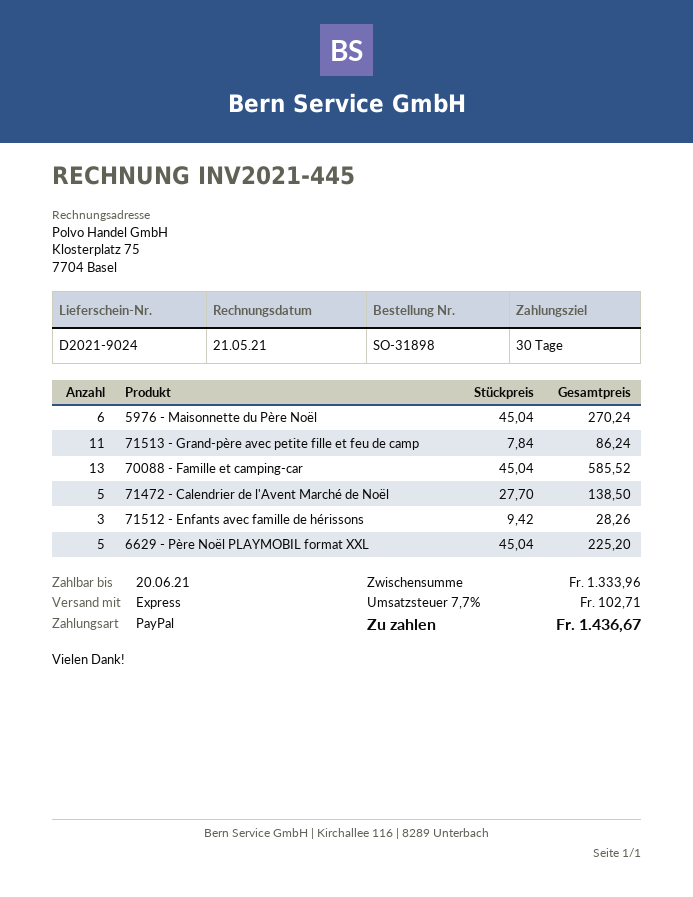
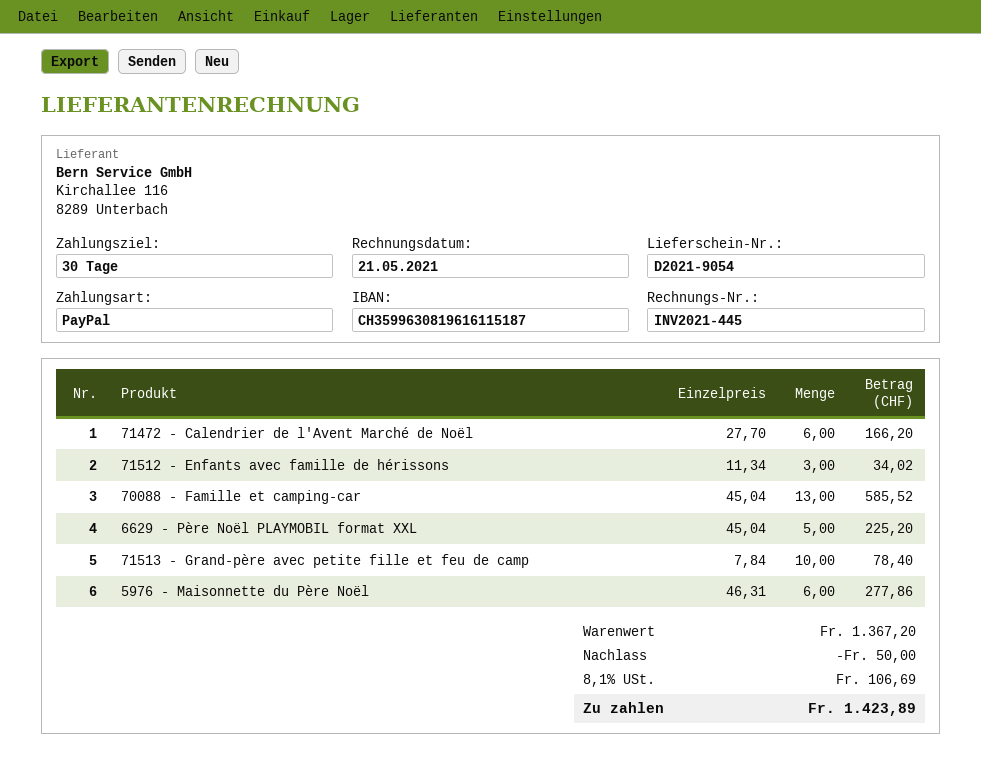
delivery note number: D2021-9024 -> D2021-9054
5976 - Maisonnette du Père Noël: 6 x 45.04 = 270.24 -> 6 x 46.31 = 277.86
71513 - Grand-père avec petite fille et feu de camp: 11 x 7.84 = 86.24 -> 10 x 7.84 = 78.40
71472 - Calendrier de l'Avent Marché de Noël: 5 x 27.70 = 138.50 -> 6 x 27.70 = 166.20
71512 - Enfants avec famille de hérissons: 3 x 9.42 = 28.26 -> 3 x 11.34 = 34.02
subtotal: 1333.96 -> 1367.20
discount: none -> 50.00
tax: 7.7% = 102.71 -> 8.1% = 106.69
total: 1436.67 -> 1423.89

